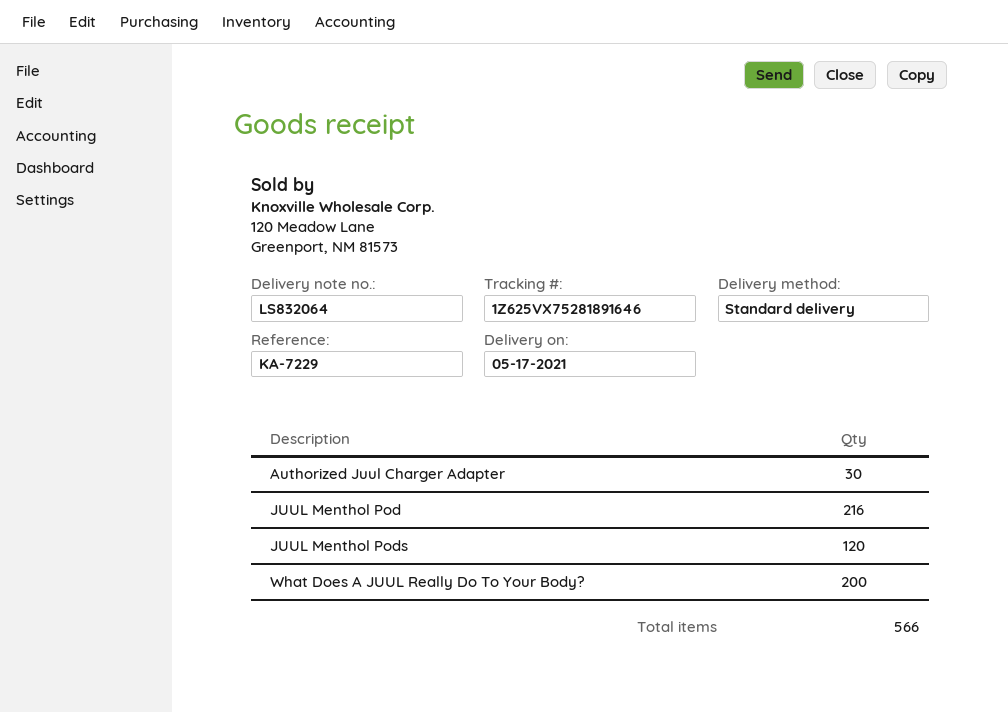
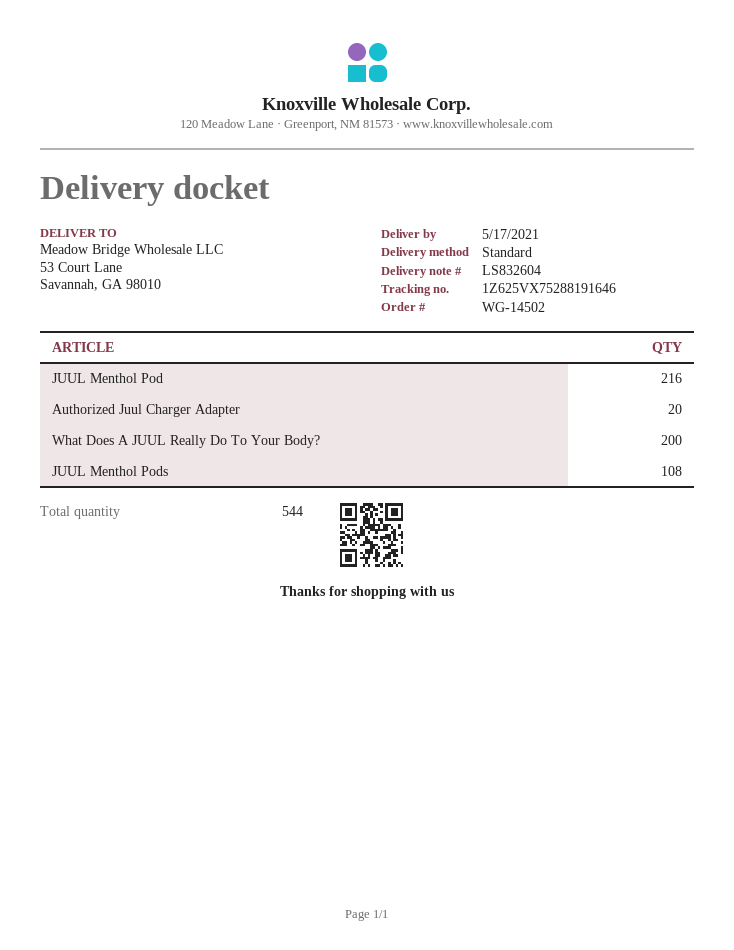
delivery note number: LS832064 -> LS832604
tracking number: 1Z625VX75281891646 -> 1Z625VX75288191646
Authorized Juul Charger Adapter: 30 -> 20
JUUL Menthol Pods: 120 -> 108
total quantity: 566 -> 544

